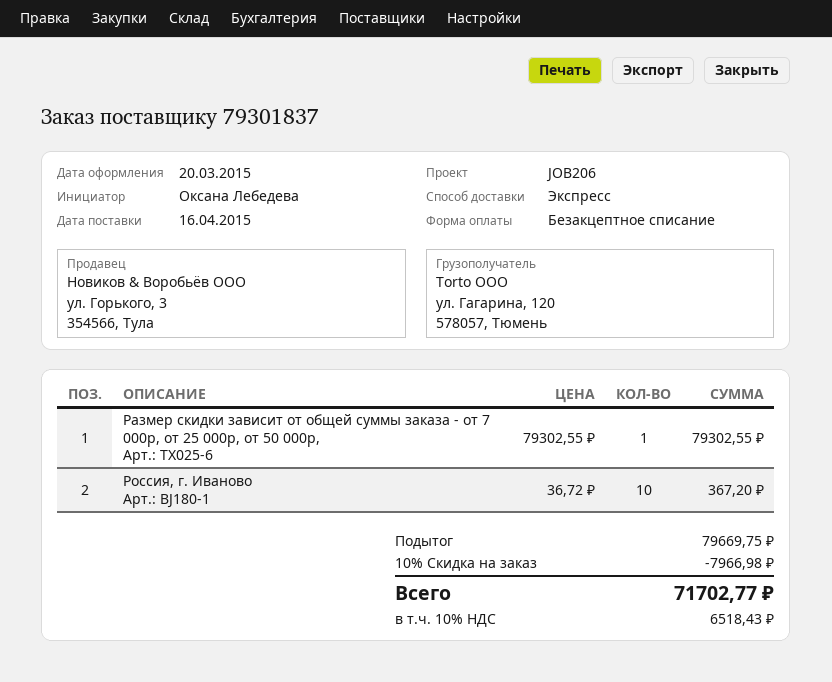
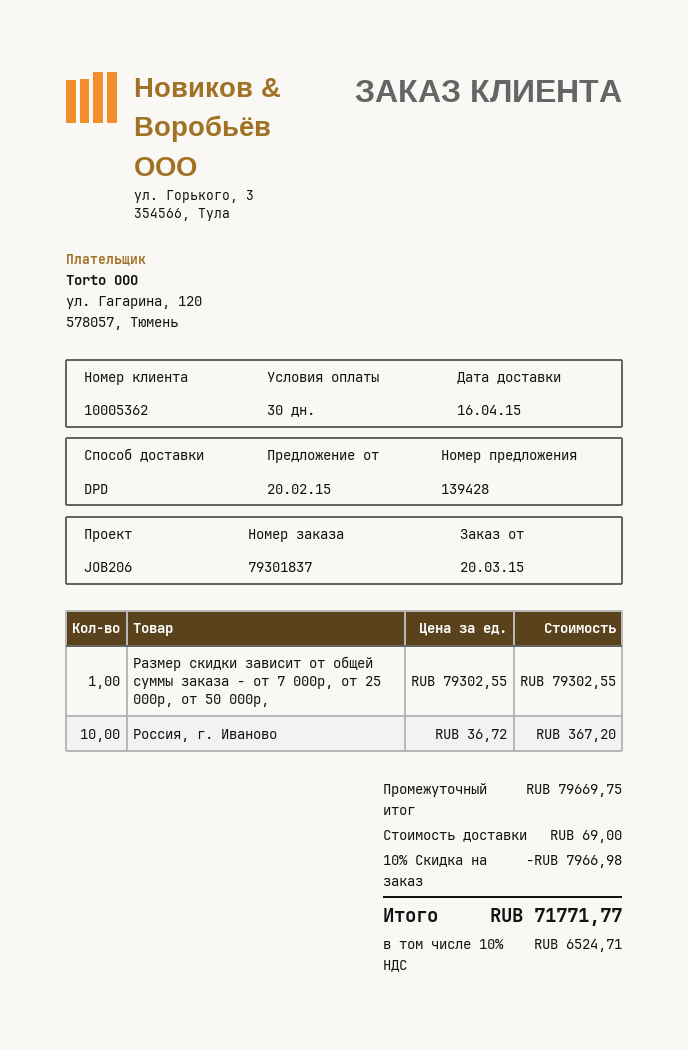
shipping method: express -> DPD
shipping: none -> 69.00
tax: 10% = 6518.43 -> 10% = 6524.71
total: 71702.77 -> 71771.77

